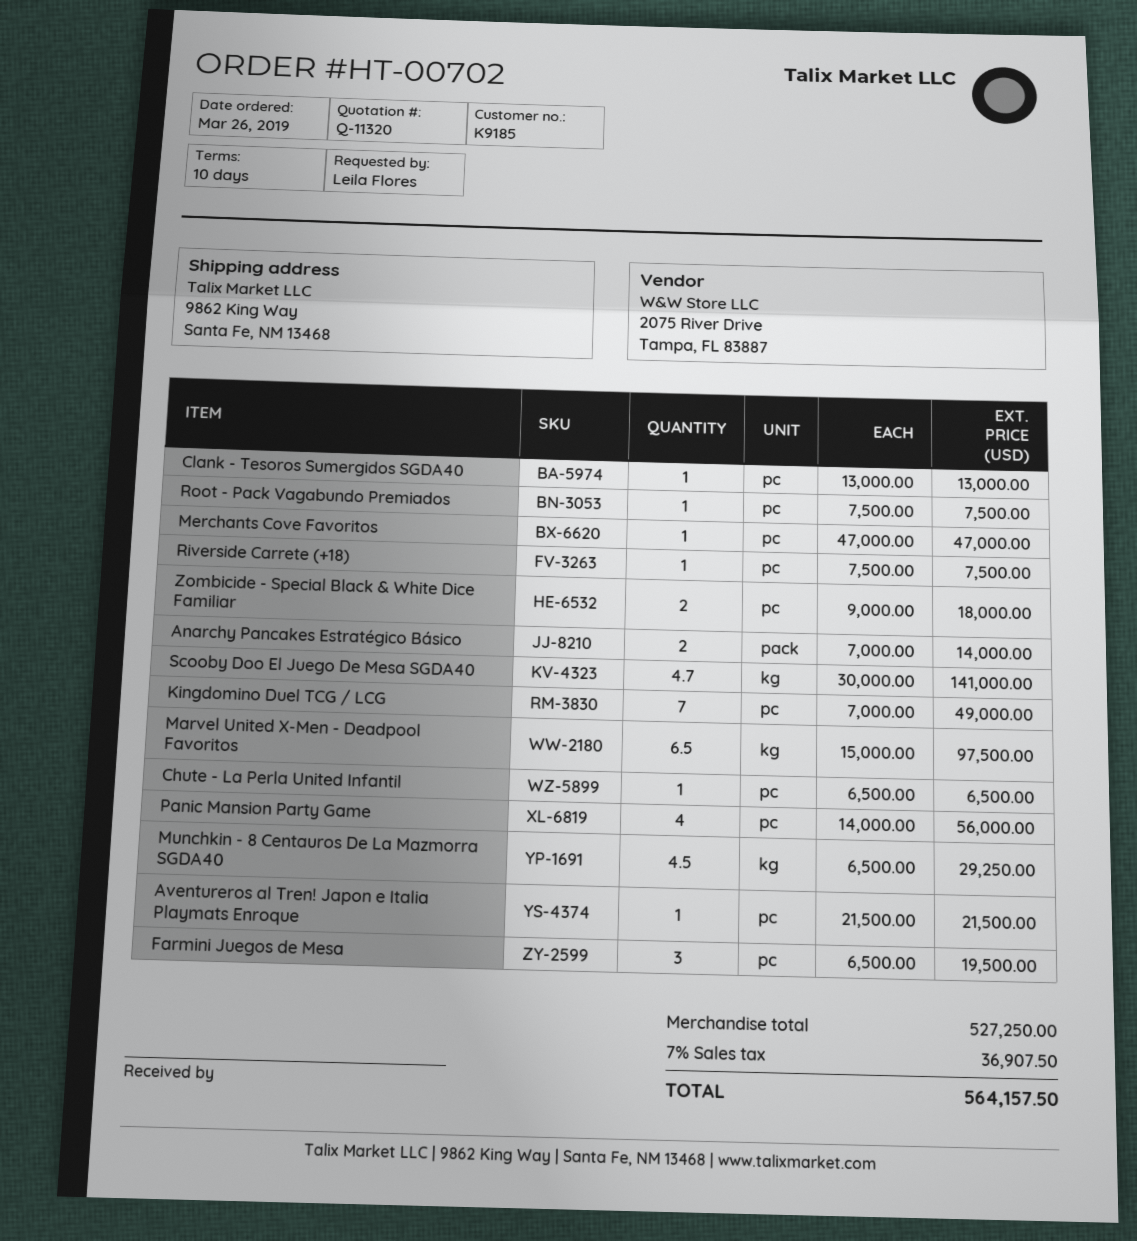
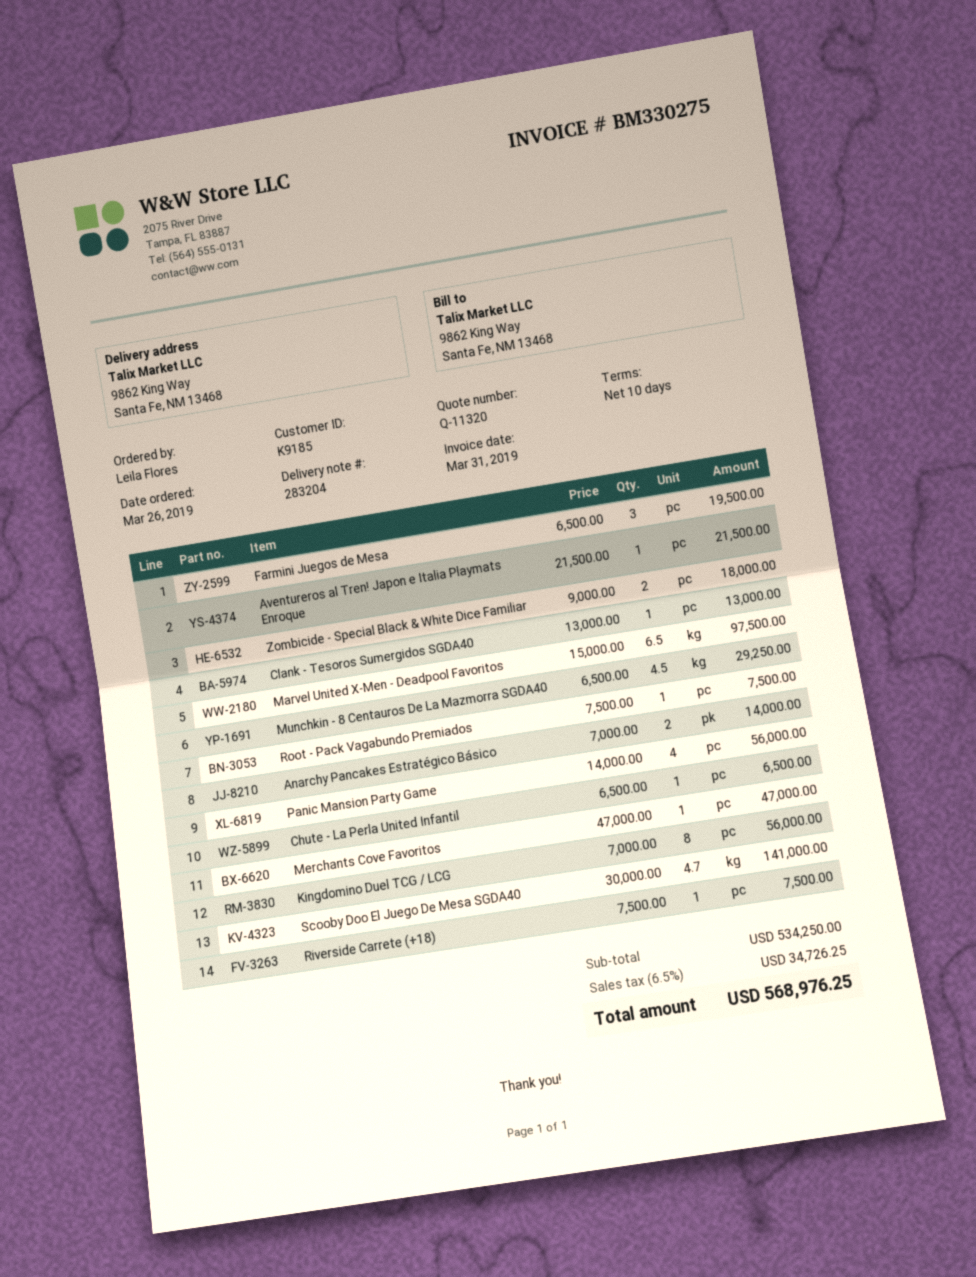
Kingdomino Duel TCG / LCG: 7 x 7000.00 = 49000.00 -> 8 x 7000.00 = 56000.00
subtotal: 527250.00 -> 534250.00
tax: 7% = 36907.50 -> 6.5% = 34726.25
total: 564157.50 -> 568976.25

